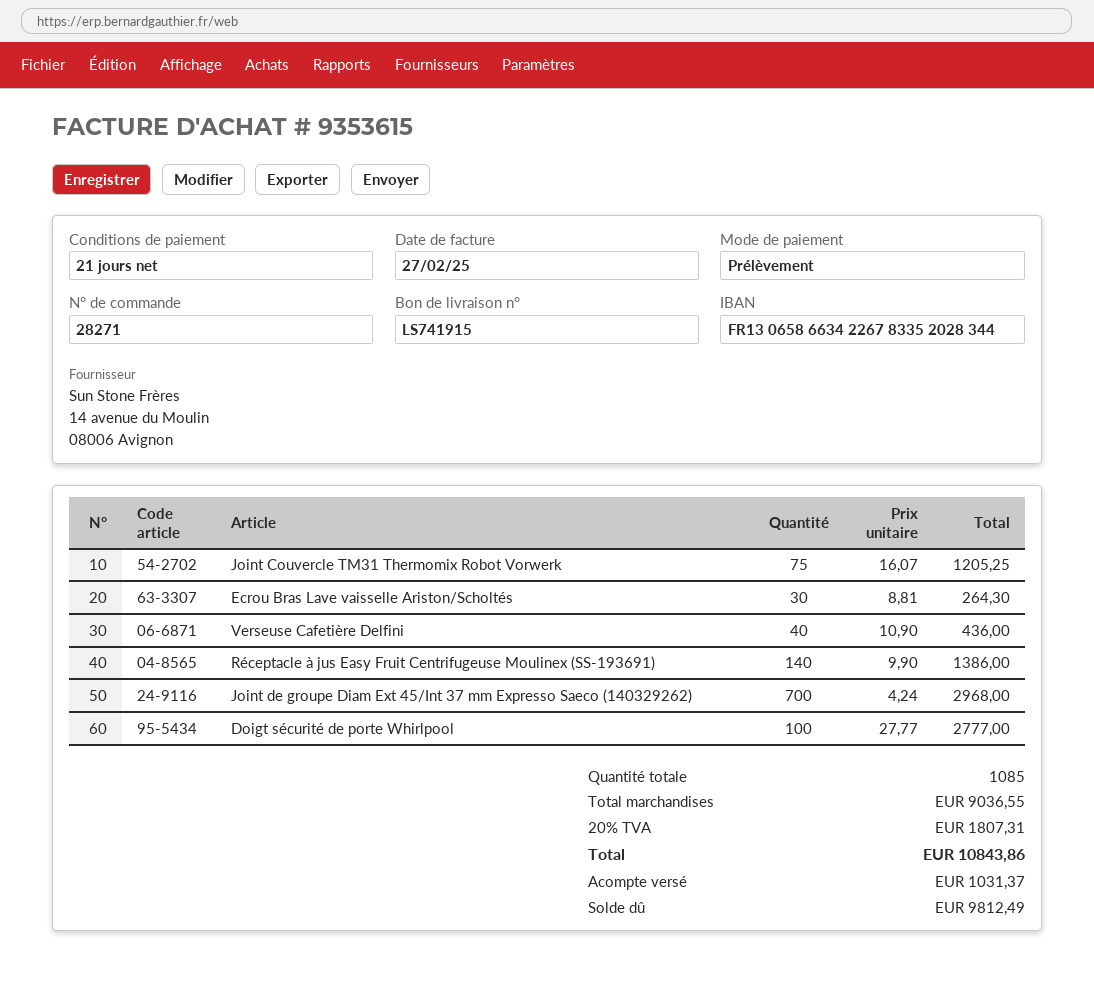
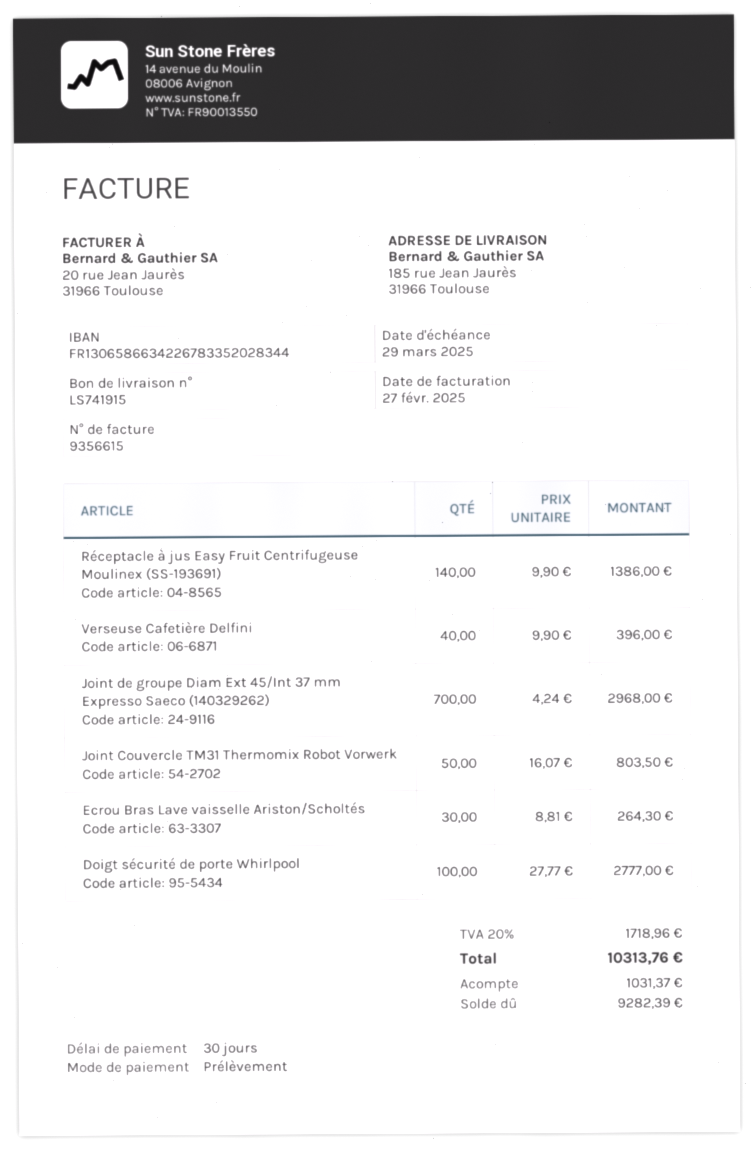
invoice number: 9353615 -> 9356615
payment terms: 21 days -> 30 days
Joint Couvercle TM31 Thermomix Robot Vorwerk: 75 x 16.07 = 1205.25 -> 50 x 16.07 = 803.50
Verseuse Cafetière Delfini: 40 x 10.90 = 436.00 -> 40 x 9.90 = 396.00
tax: 20% = 1807.31 -> 20% = 1718.96
total: 10843.86 -> 10313.76
balance: 9812.49 -> 9282.39

